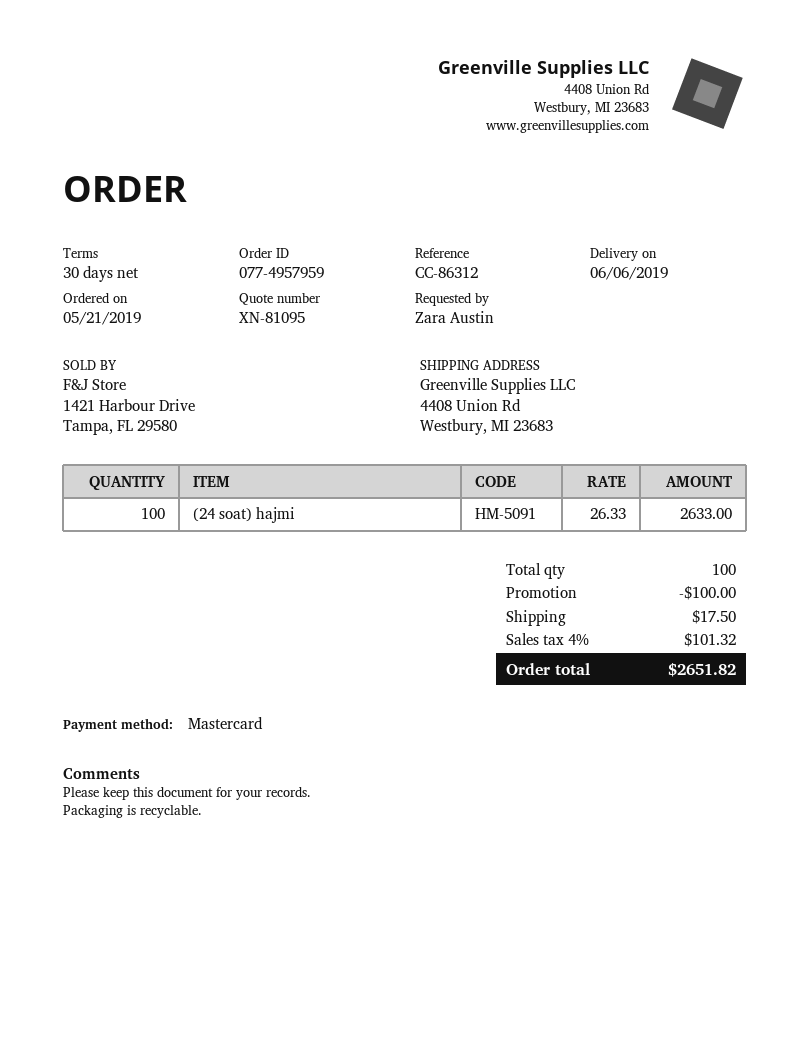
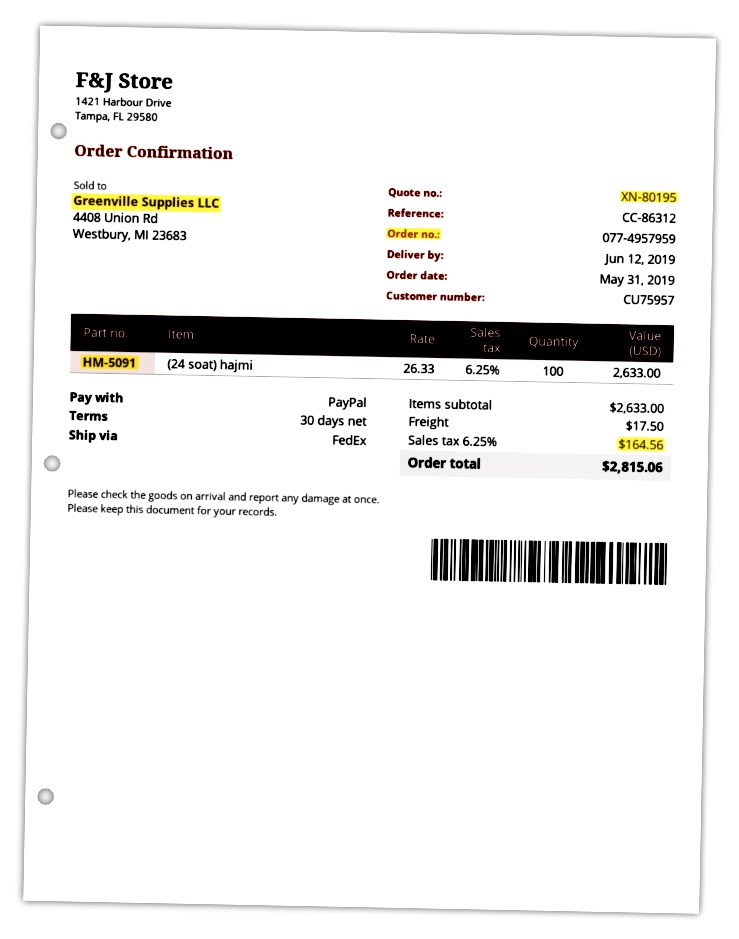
quote number: XN-81095 -> XN-80195
order date: 2019-05-21 -> 2019-05-31
delivery date: 2019-06-06 -> 2019-06-12
payment method: Mastercard -> PayPal
discount: 100.00 -> none
tax: 4% = 101.32 -> 6.25% = 164.56
total: 2651.82 -> 2815.06

